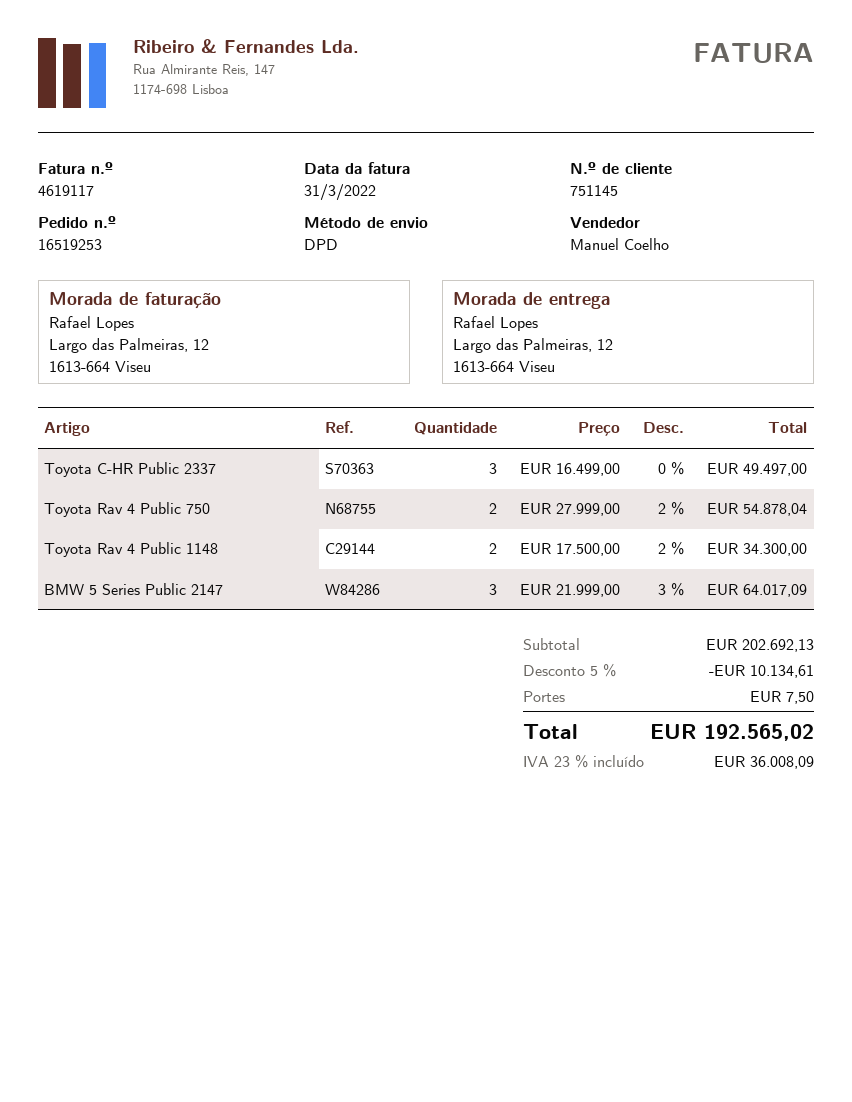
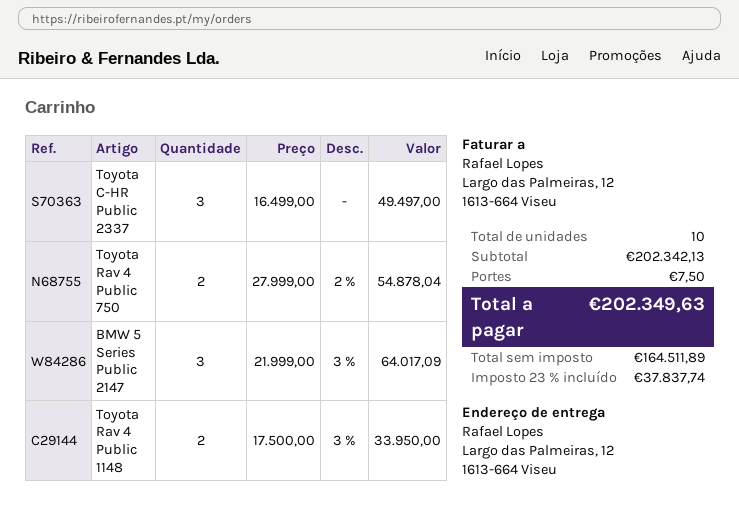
Toyota Rav 4 Public 1148: 2 x 17500.00 - 2% = 34300.00 -> 2 x 17500.00 - 3% = 33950.00
subtotal: 202692.13 -> 202342.13
discount: 5% = 10134.61 -> none
tax: 23% = 36008.09 -> 23% = 37837.74
total: 192565.02 -> 202349.63

